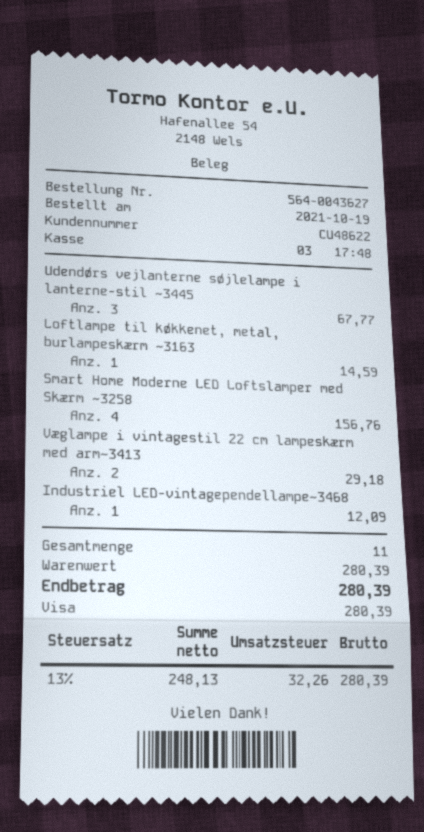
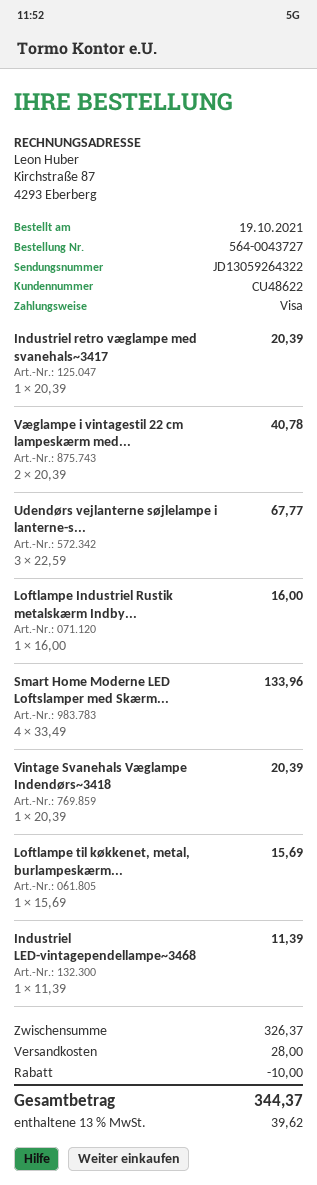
order number: 564-0043627 -> 564-0043727
Loftlampe til køkkenet, metal, burlampeskærm ~3163: 1 for 14.59 -> 1 for 15.69
Smart Home Moderne LED Loftslamper med Skærm ~3258: 4 for 156.76 -> 4 for 133.96
Væglampe i vintagestil 22 cm lampeskærm med arm~3413: 2 for 29.18 -> 2 for 40.78
Industriel LED-vintagependellampe~3468: 1 for 12.09 -> 1 for 11.39
Industriel retro væglampe med svanehals~3417: none -> 1 for 20.39
Loftlampe Industriel Rustik metalskærm Indby...: none -> 1 for 16.00
Vintage Svanehals Væglampe Indendørs~3418: none -> 1 for 20.39
subtotal: 280.39 -> 326.37
discount: none -> 10.00
shipping: none -> 28.00
tax: 13% = 32.26 -> 13% = 39.62
total: 280.39 -> 344.37

